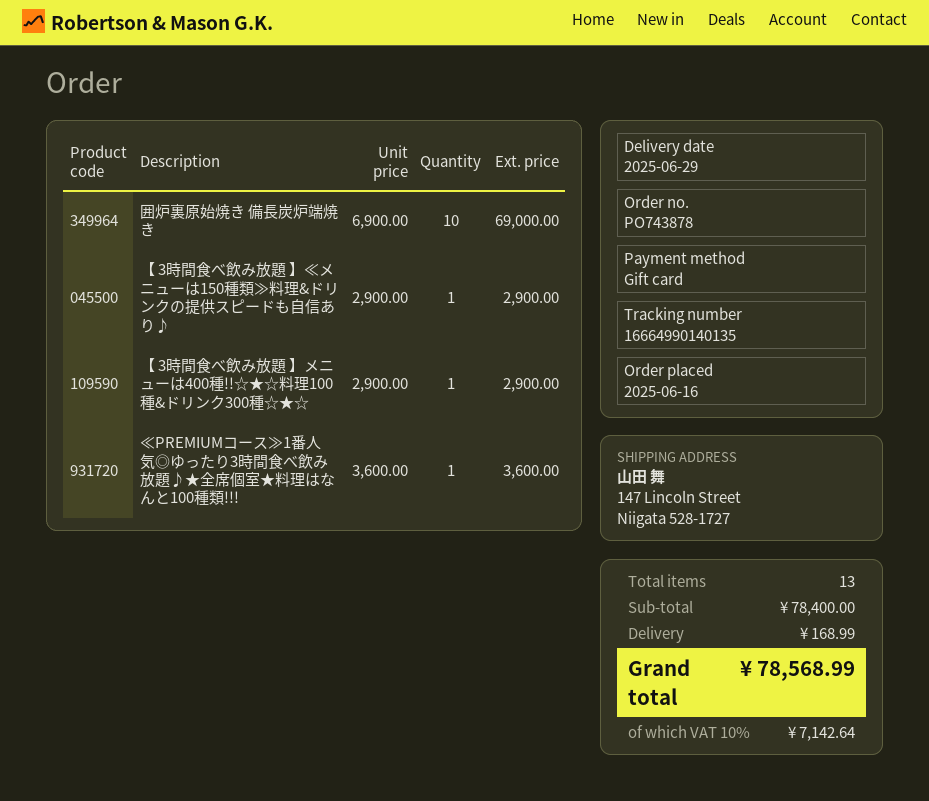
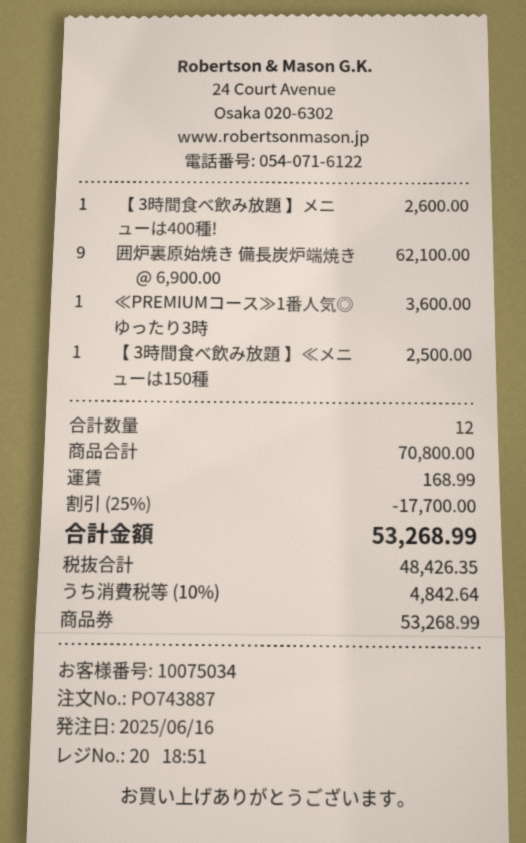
order number: PO743878 -> PO743887
囲炉裏原始焼き 備長炭炉端焼き: 10 x 6900.00 = 69000.00 -> 9 x 6900.00 = 62100.00
【 3時間食べ飲み放題 】≪メニューは150種類≫料理&ドリンクの提供スピードも自信あり♪: 1 x 2900.00 = 2900.00 -> 1 x 2500.00 = 2500.00
【 3時間食べ飲み放題 】メニューは400種!!☆★☆料理100種&ドリンク300種☆★☆: 1 x 2900.00 = 2900.00 -> 1 x 2600.00 = 2600.00
total quantity: 13 -> 12
subtotal: 78400.00 -> 70800.00
discount: none -> 25% = 17700.00
tax: 10% = 7142.64 -> 10% = 4842.64
total: 78568.99 -> 53268.99

